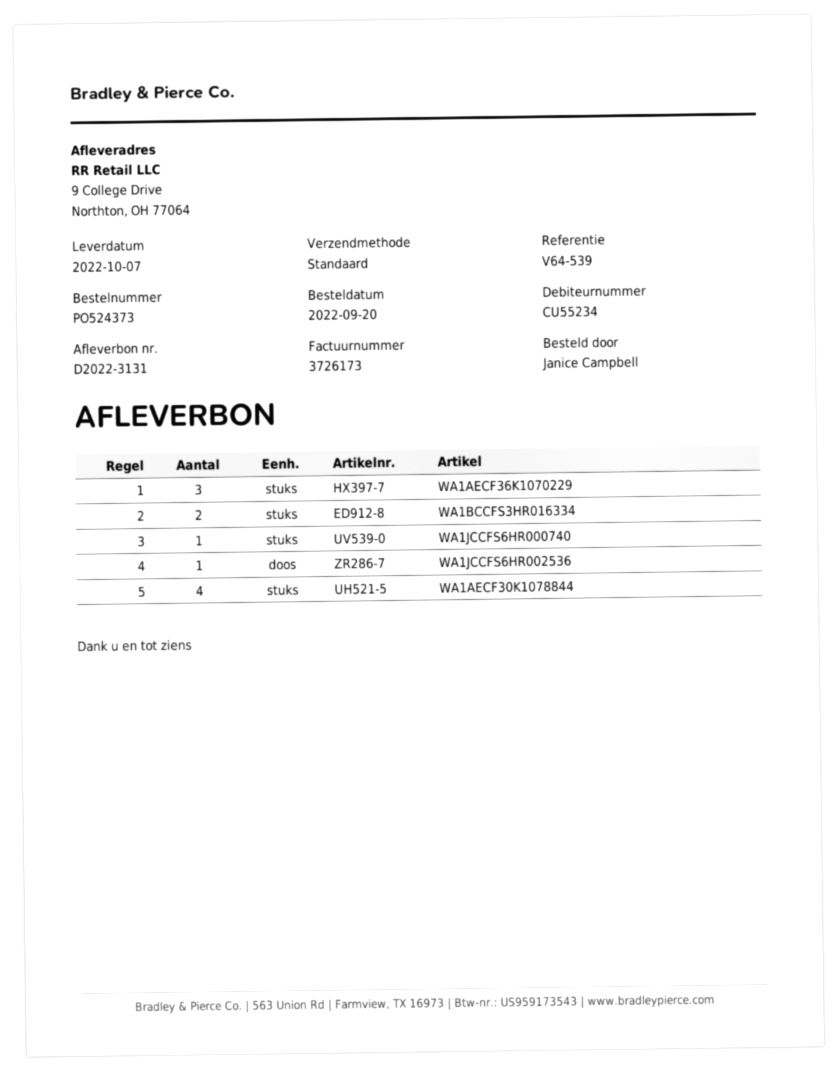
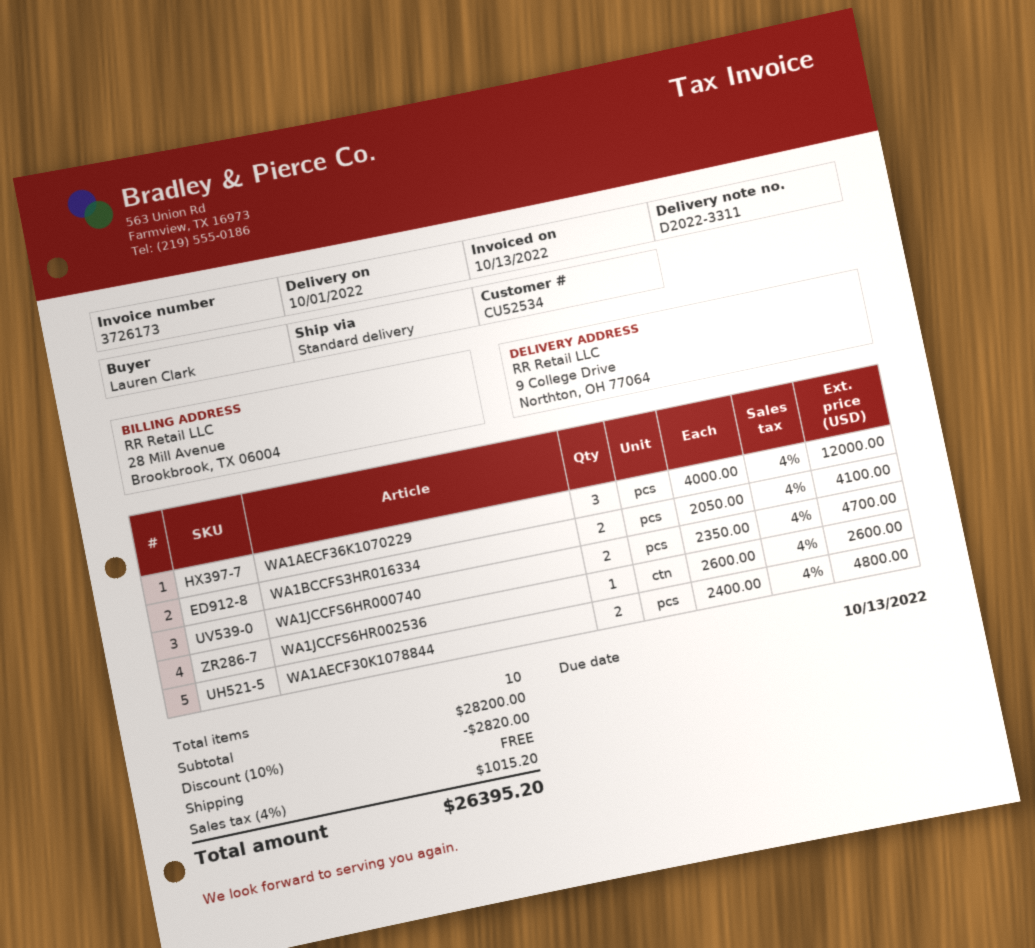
delivery note number: D2022-3131 -> D2022-3311
delivery date: 2022-10-07 -> 2022-10-01
customer number: CU55234 -> CU52534
ordered by: Janice Campbell -> Lauren Clark
WA1JCCFS6HR000740: 1 -> 2
WA1AECF30K1078844: 4 -> 2

